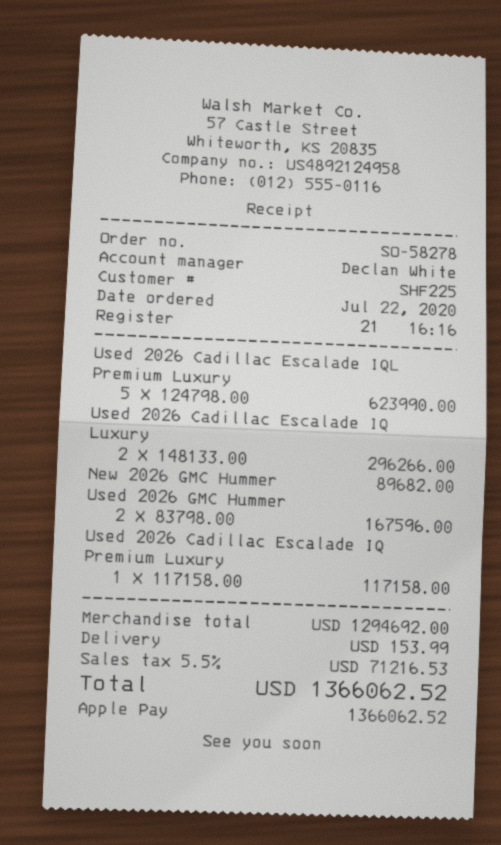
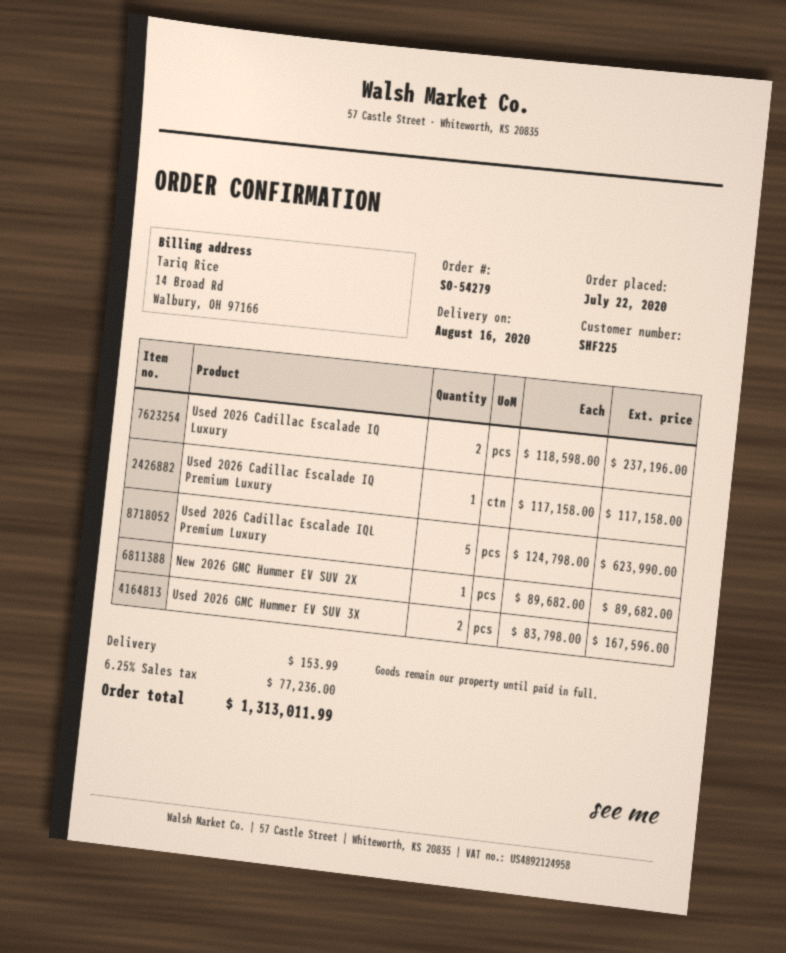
order number: SO-58278 -> SO-54279
Used 2026 Cadillac Escalade IQ Luxury: 2 x 148133.00 = 296266.00 -> 2 x 118598.00 = 237196.00
tax: 5.5% = 71216.53 -> 6.25% = 77236.00
total: 1366062.52 -> 1313011.99

